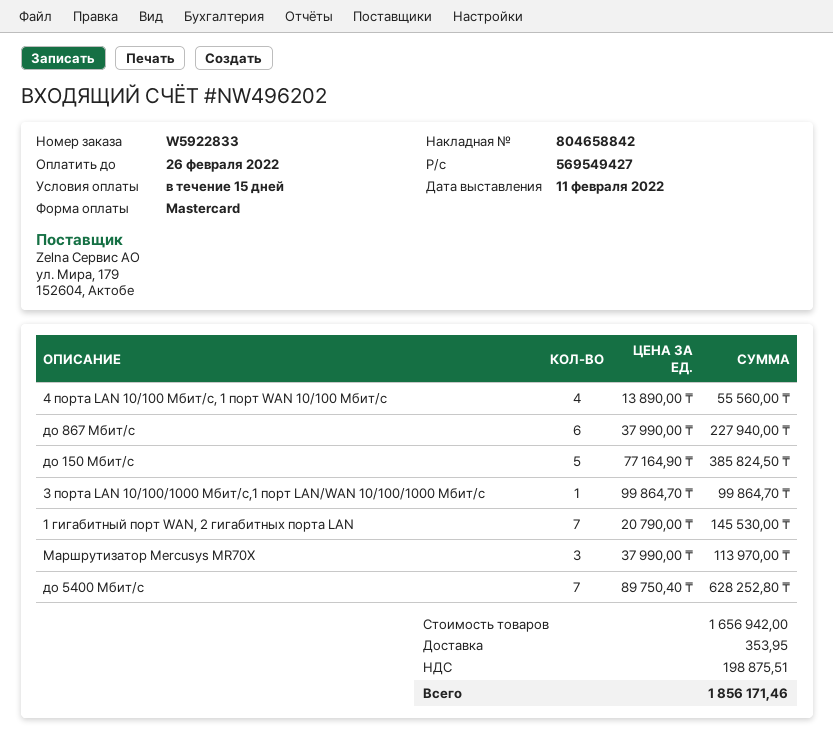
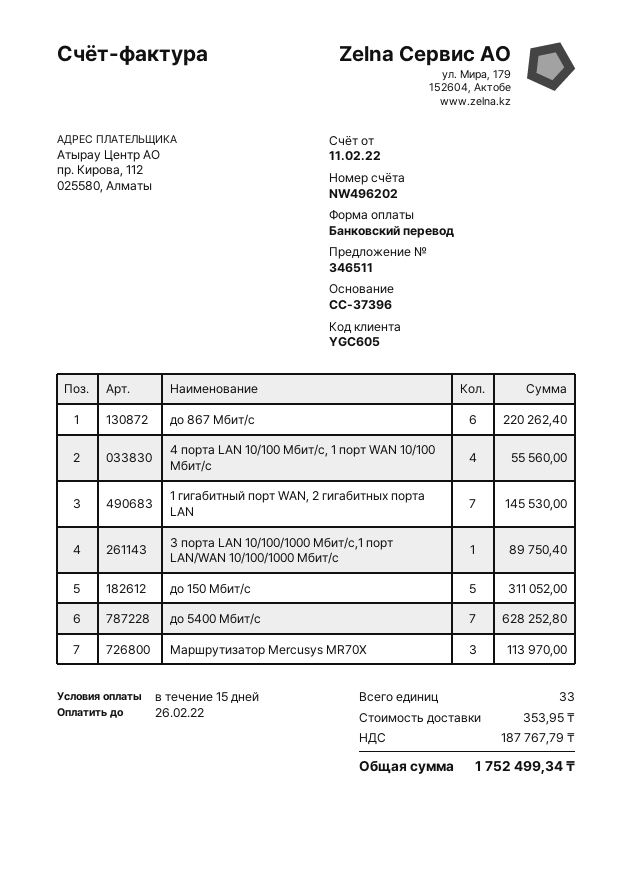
payment method: Mastercard -> bank transfer
до 867 Мбит/с: 6 for 227940.00 -> 6 for 220262.40
до 150 Мбит/с: 5 for 385824.50 -> 5 for 311052.00
3 порта LAN 10/100/1000 Мбит/с,1 порт LAN/WAN 10/100/1000 Мбит/с: 1 for 99864.70 -> 1 for 89750.40
tax: 198875.51 -> 187767.79
total: 1856171.46 -> 1752499.34

